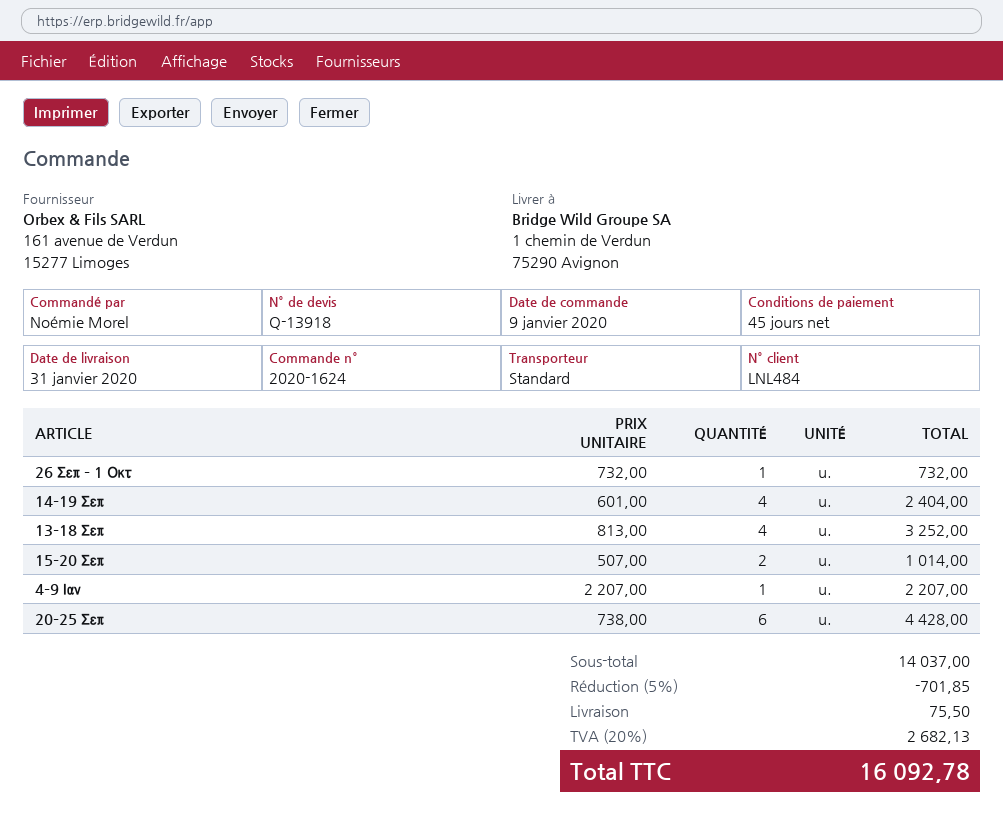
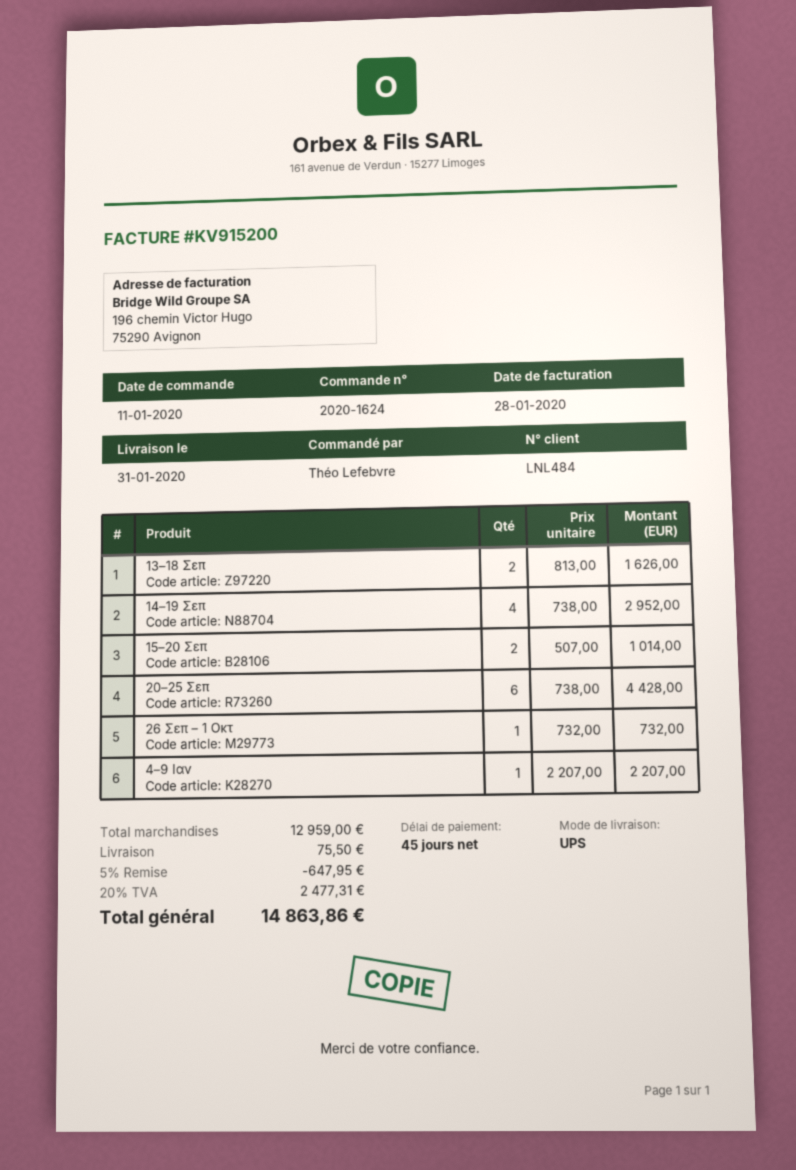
order date: 2020-01-09 -> 2020-01-11
ordered by: Noémie Morel -> Théo Lefebvre
shipping method: standard -> UPS
14–19 Σεπ: 4 x 601.00 = 2404.00 -> 4 x 738.00 = 2952.00
13–18 Σεπ: 4 x 813.00 = 3252.00 -> 2 x 813.00 = 1626.00
subtotal: 14037.00 -> 12959.00
discount: 5% = 701.85 -> 5% = 647.95
tax: 20% = 2682.13 -> 20% = 2477.31
total: 16092.78 -> 14863.86

